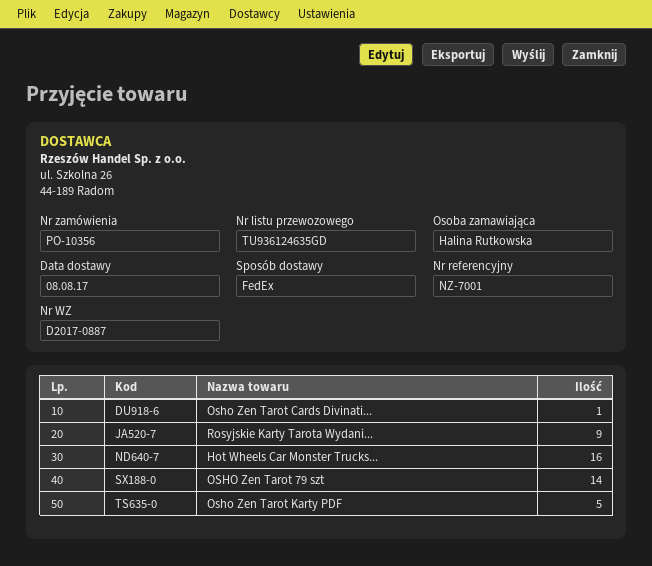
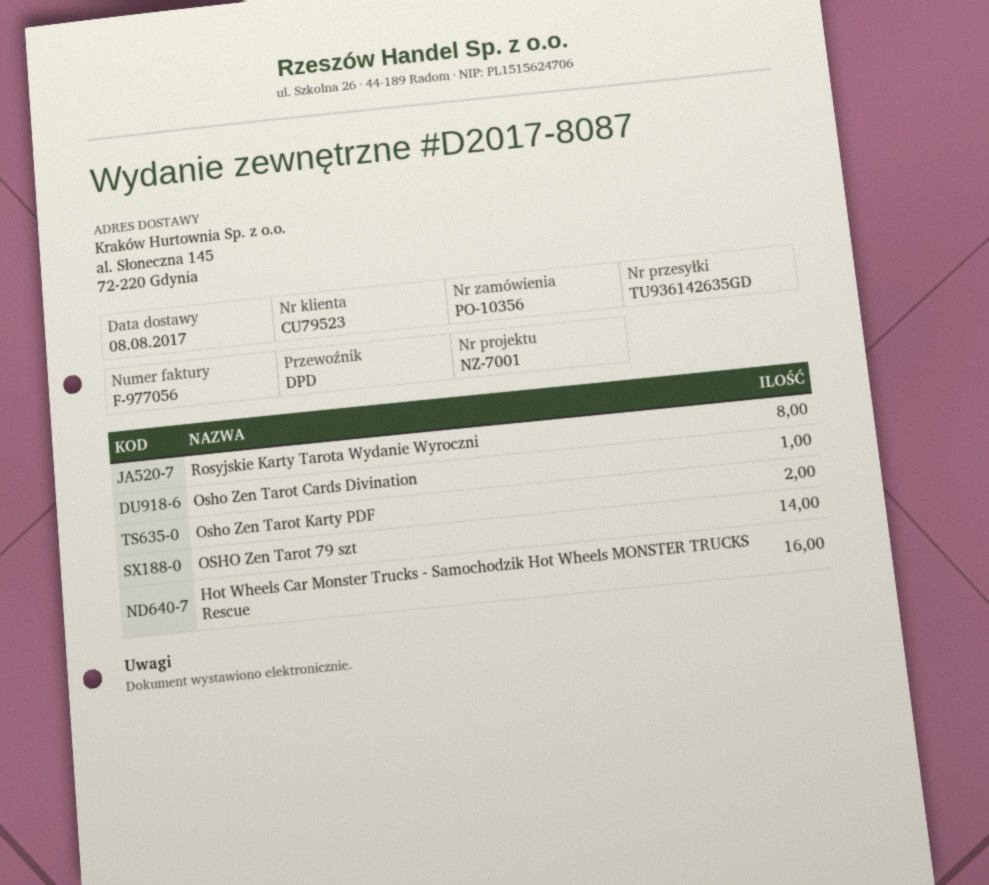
delivery note number: D2017-0887 -> D2017-8087
shipping method: FedEx -> DPD
tracking number: TU936124635GD -> TU936142635GD
Rosyjskie Karty Tarota Wydani...: 9 -> 8
Osho Zen Tarot Karty PDF: 5 -> 2

